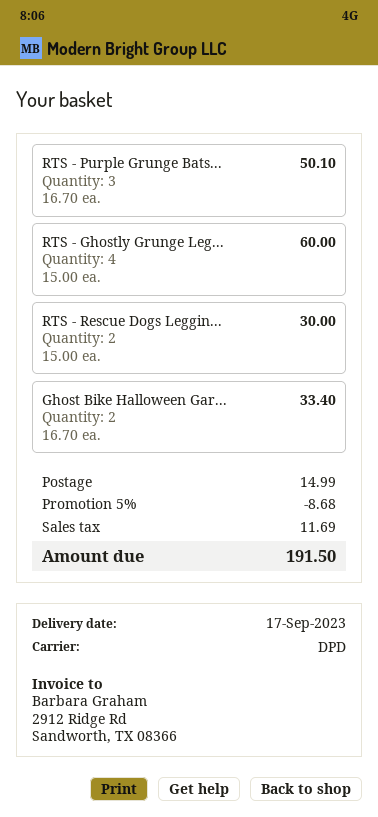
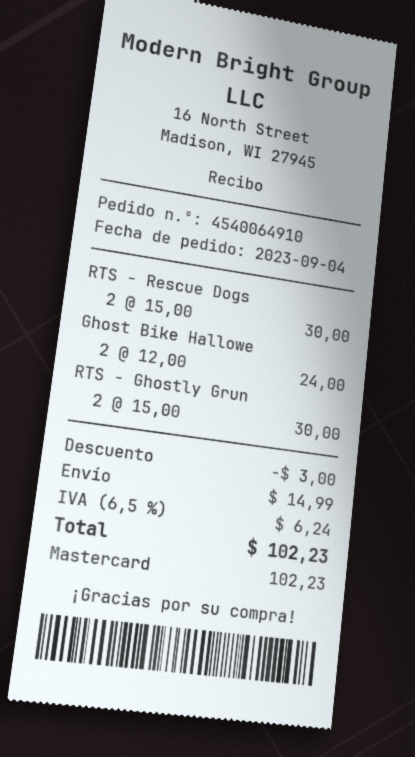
RTS - Purple Grunge Bats...: 3 x 16.70 = 50.10 -> none
RTS - Ghostly Grunge Leg...: 4 x 15.00 = 60.00 -> 2 x 15.00 = 30.00
Ghost Bike Halloween Gar...: 2 x 16.70 = 33.40 -> 2 x 12.00 = 24.00
discount: 8.68 -> 3.00
tax: 11.69 -> 6.24
total: 191.50 -> 102.23

